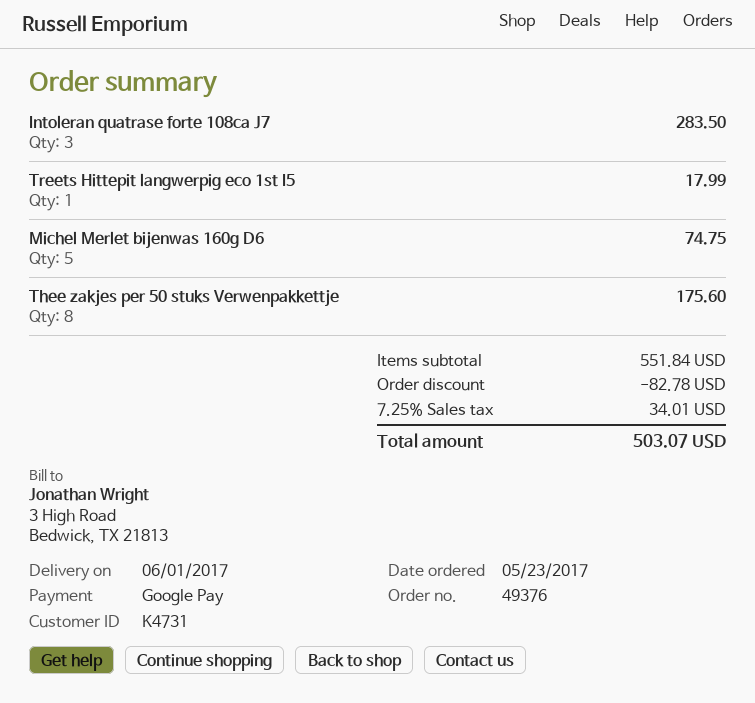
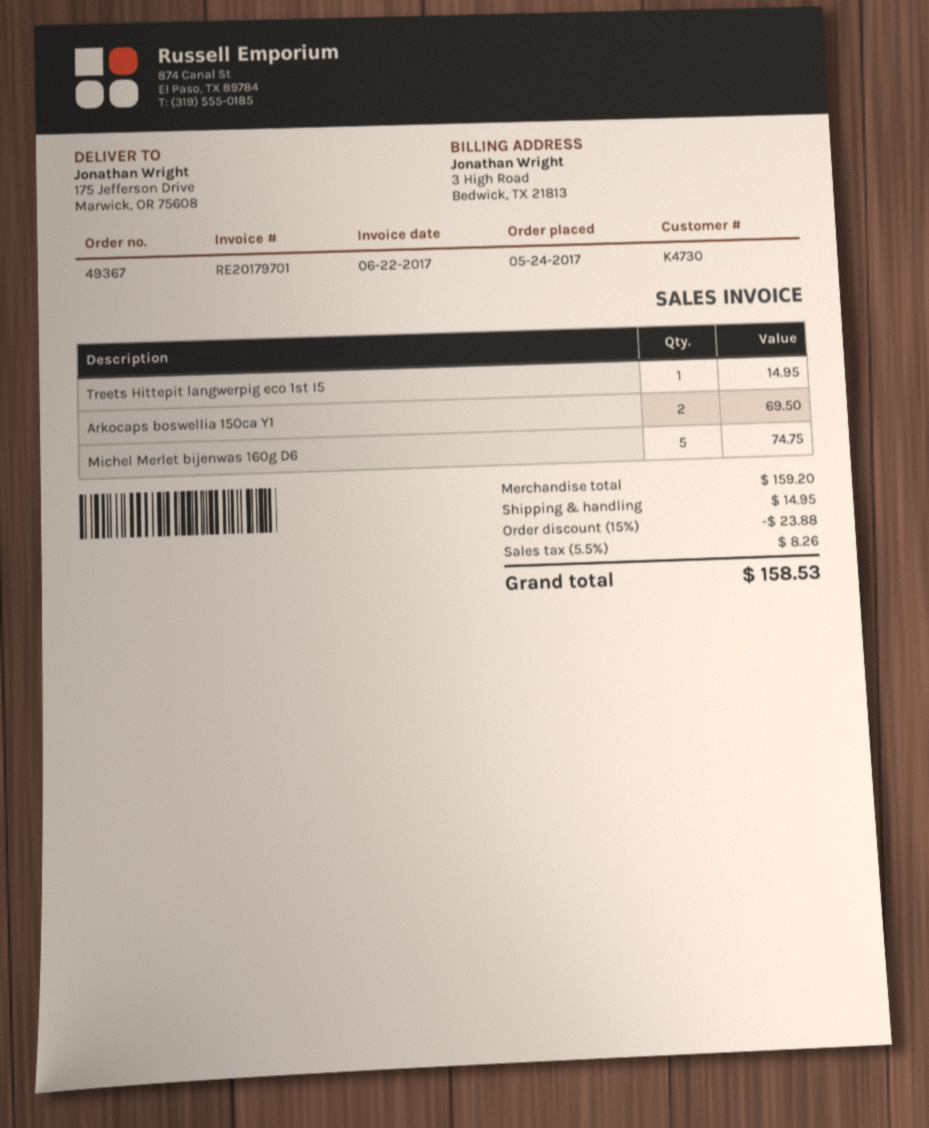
order number: 49376 -> 49367
order date: 2017-05-23 -> 2017-05-24
customer number: K4731 -> K4730
Intoleran quatrase forte 108ca J7: 3 for 283.50 -> none
Treets Hittepit langwerpig eco 1st I5: 1 for 17.99 -> 1 for 14.95
Thee zakjes per 50 stuks Verwenpakkettje: 8 for 175.60 -> none
Arkocaps boswellia 150ca Y1: none -> 2 for 69.50
subtotal: 551.84 -> 159.20
discount: 82.78 -> 23.88
shipping: none -> 14.95
tax: 7.25% = 34.01 -> 5.5% = 8.26
total: 503.07 -> 158.53

